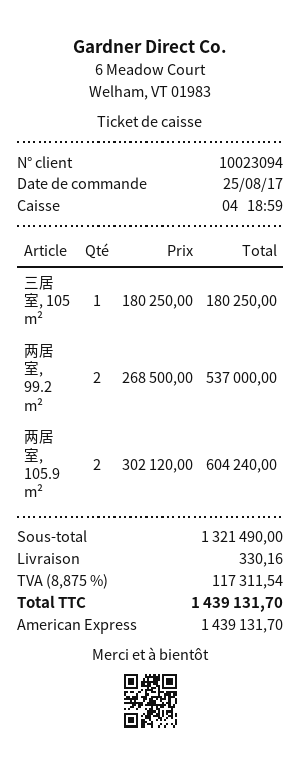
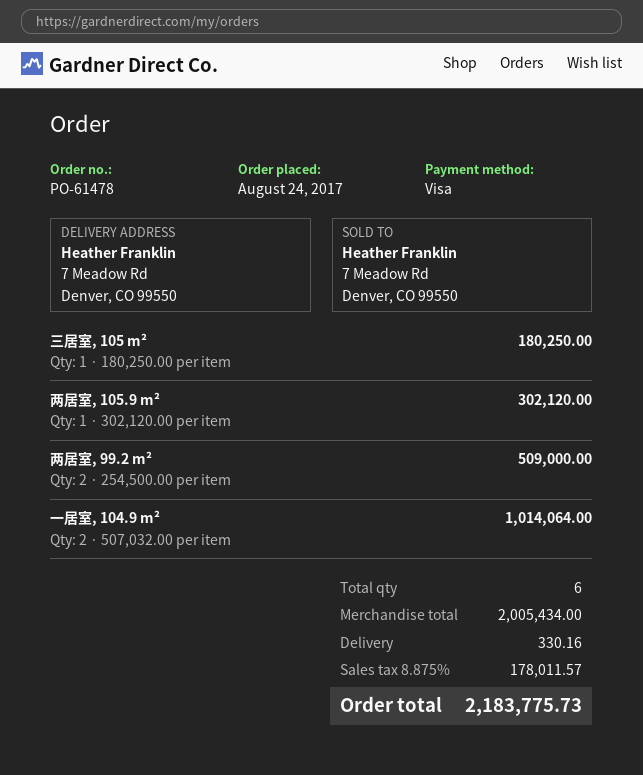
order date: 2017-08-25 -> 2017-08-24
payment method: American Express -> Visa
两居室, 99.2 m²: 2 x 268500.00 = 537000.00 -> 2 x 254500.00 = 509000.00
两居室, 105.9 m²: 2 x 302120.00 = 604240.00 -> 1 x 302120.00 = 302120.00
一居室, 104.9 m²: none -> 2 x 507032.00 = 1014064.00
subtotal: 1321490.00 -> 2005434.00
tax: 8.875% = 117311.54 -> 8.875% = 178011.57
total: 1439131.70 -> 2183775.73

